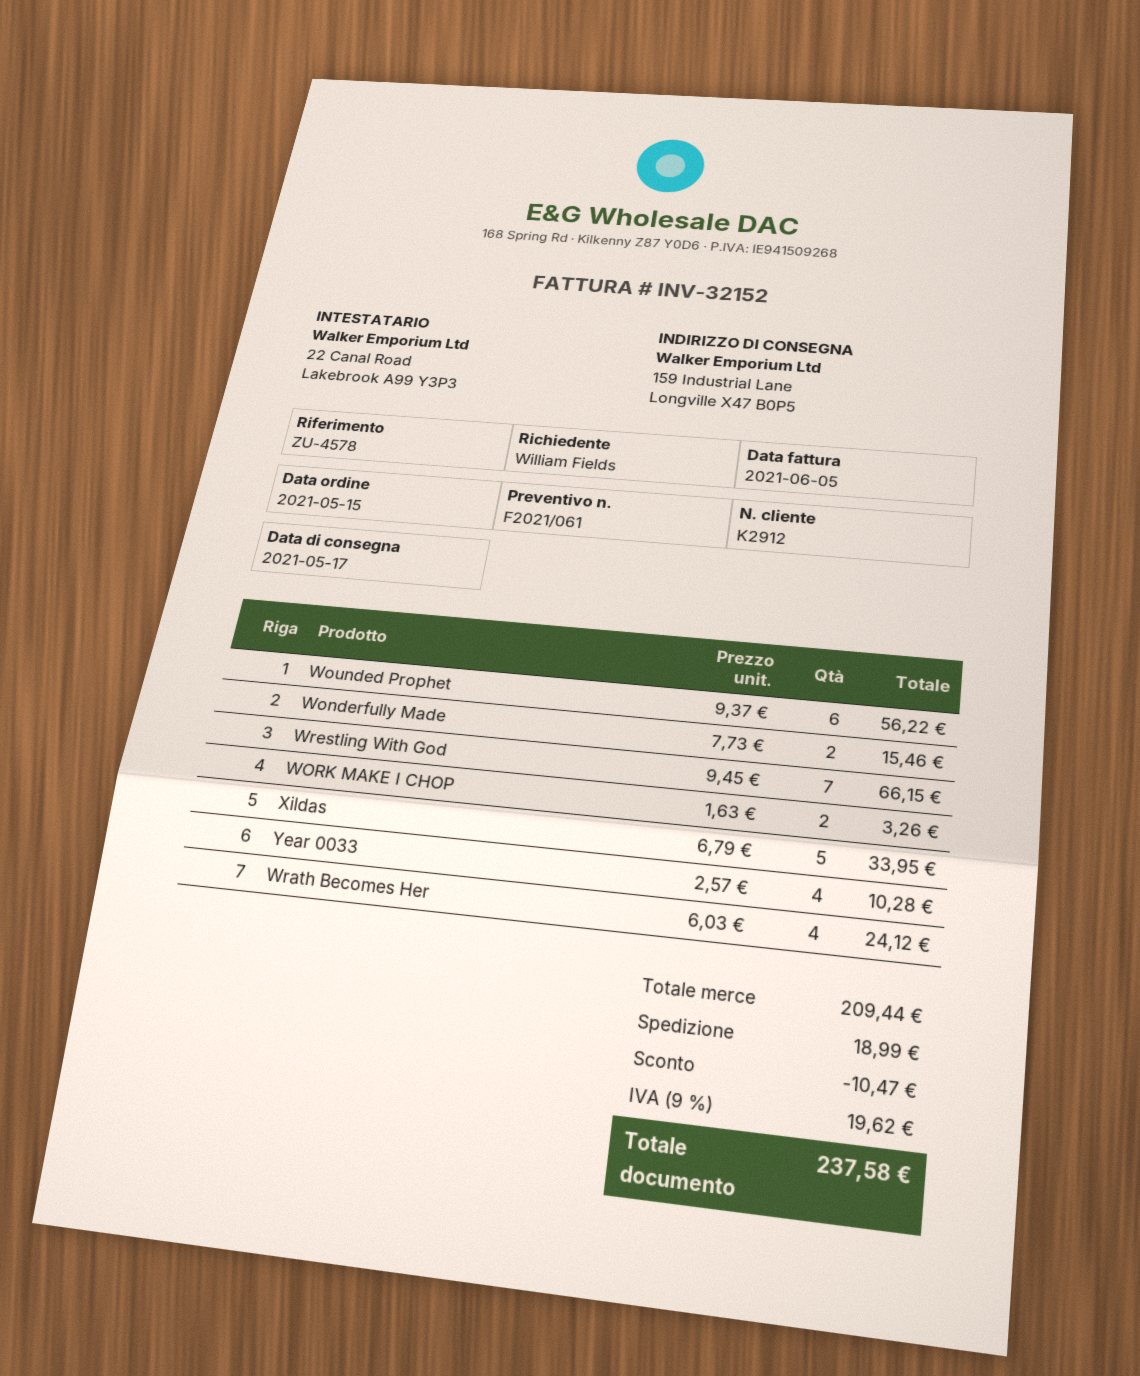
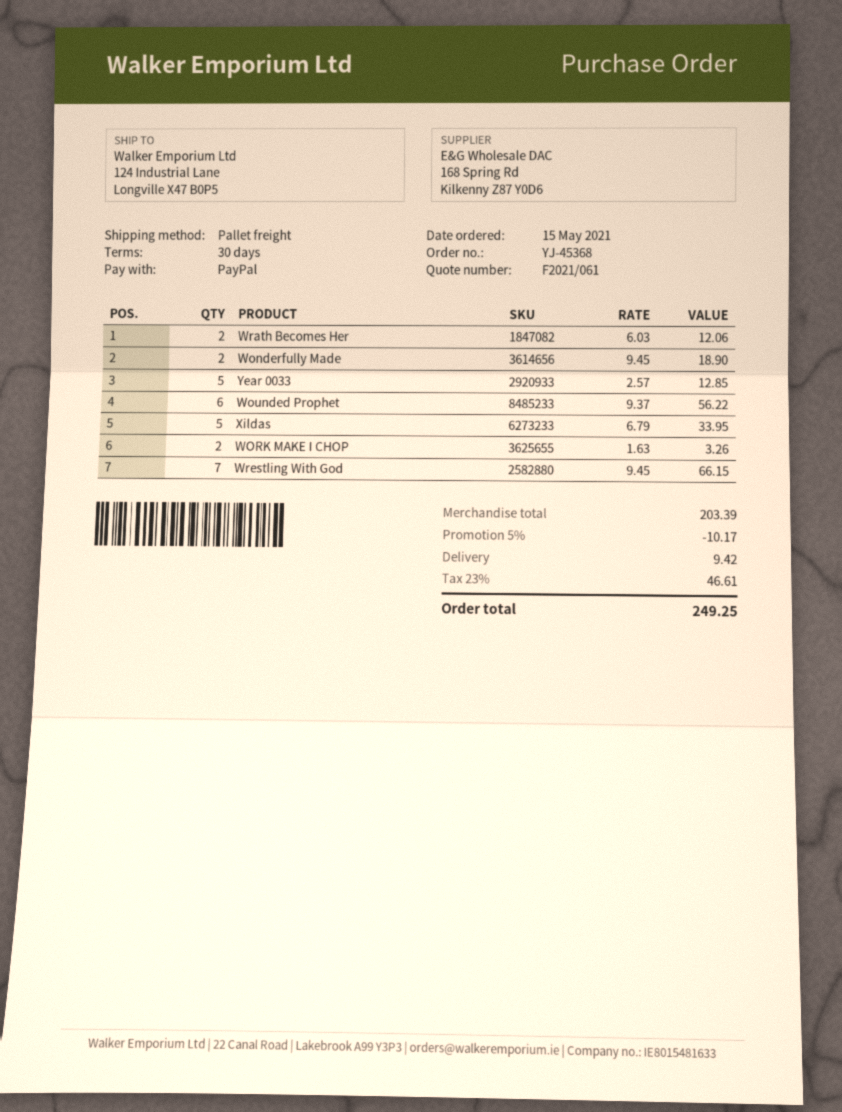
ship to: 159 Industrial Lane, Longville X47 B0P5 -> 124 Industrial Lane, Longville X47 B0P5
Wonderfully Made: 2 x 7.73 = 15.46 -> 2 x 9.45 = 18.90
Year 0033: 4 x 2.57 = 10.28 -> 5 x 2.57 = 12.85
Wrath Becomes Her: 4 x 6.03 = 24.12 -> 2 x 6.03 = 12.06
subtotal: 209.44 -> 203.39
discount: 10.47 -> 10.17
shipping: 18.99 -> 9.42
tax: 9% = 19.62 -> 23% = 46.61
total: 237.58 -> 249.25

